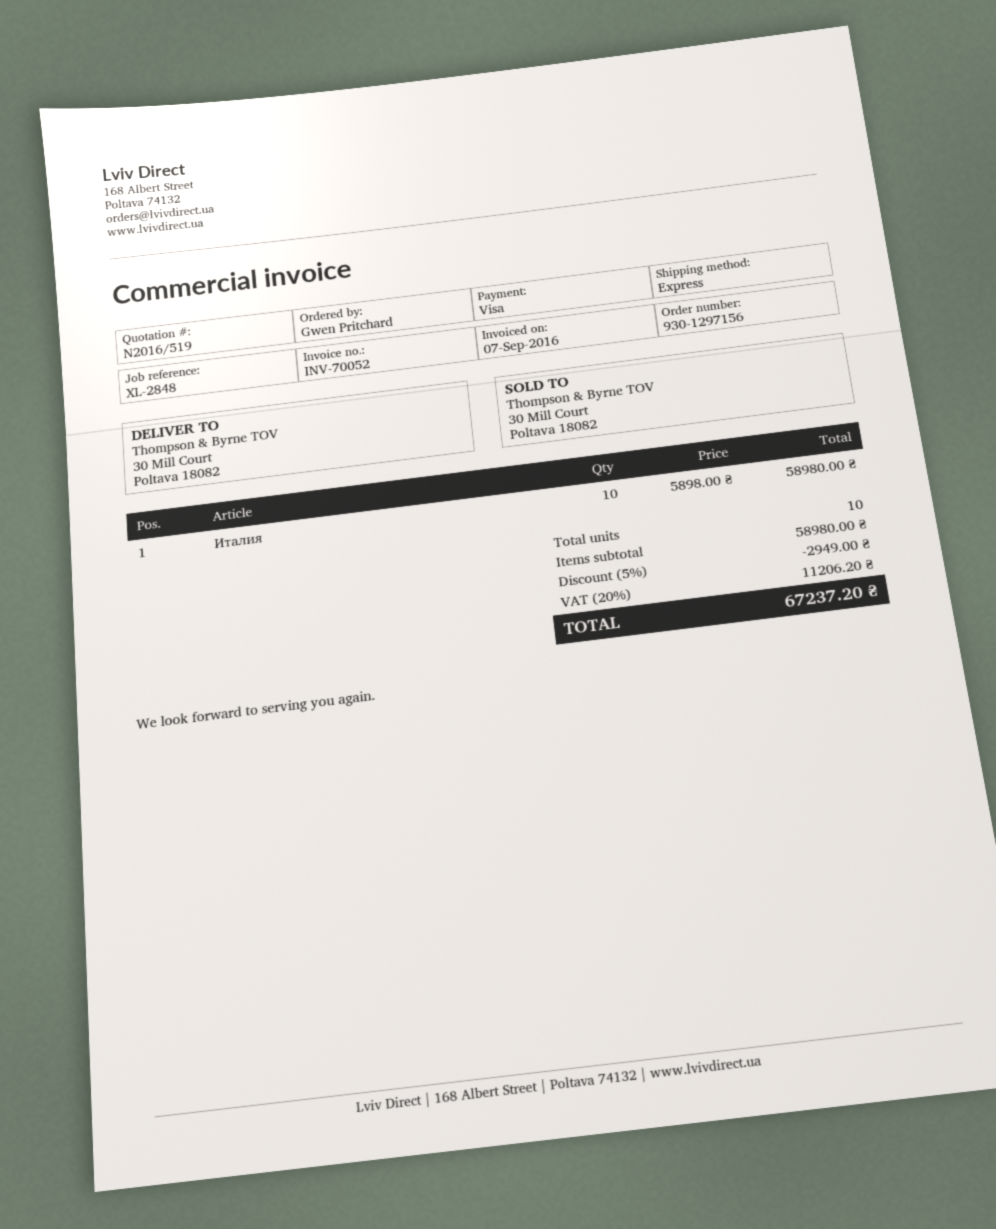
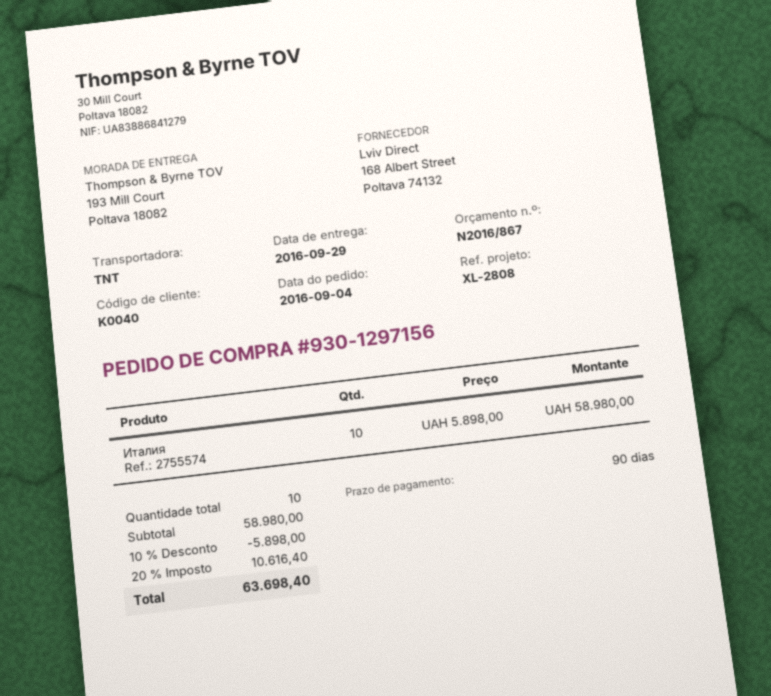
quote number: N2016/519 -> N2016/867
reference: XL-2848 -> XL-2808
shipping method: express -> TNT
ship to: 30 Mill Court, Poltava 18082 -> 193 Mill Court, Poltava 18082
discount: 5% = 2949.00 -> 10% = 5898.00
tax: 20% = 11206.20 -> 20% = 10616.40
total: 67237.20 -> 63698.40

